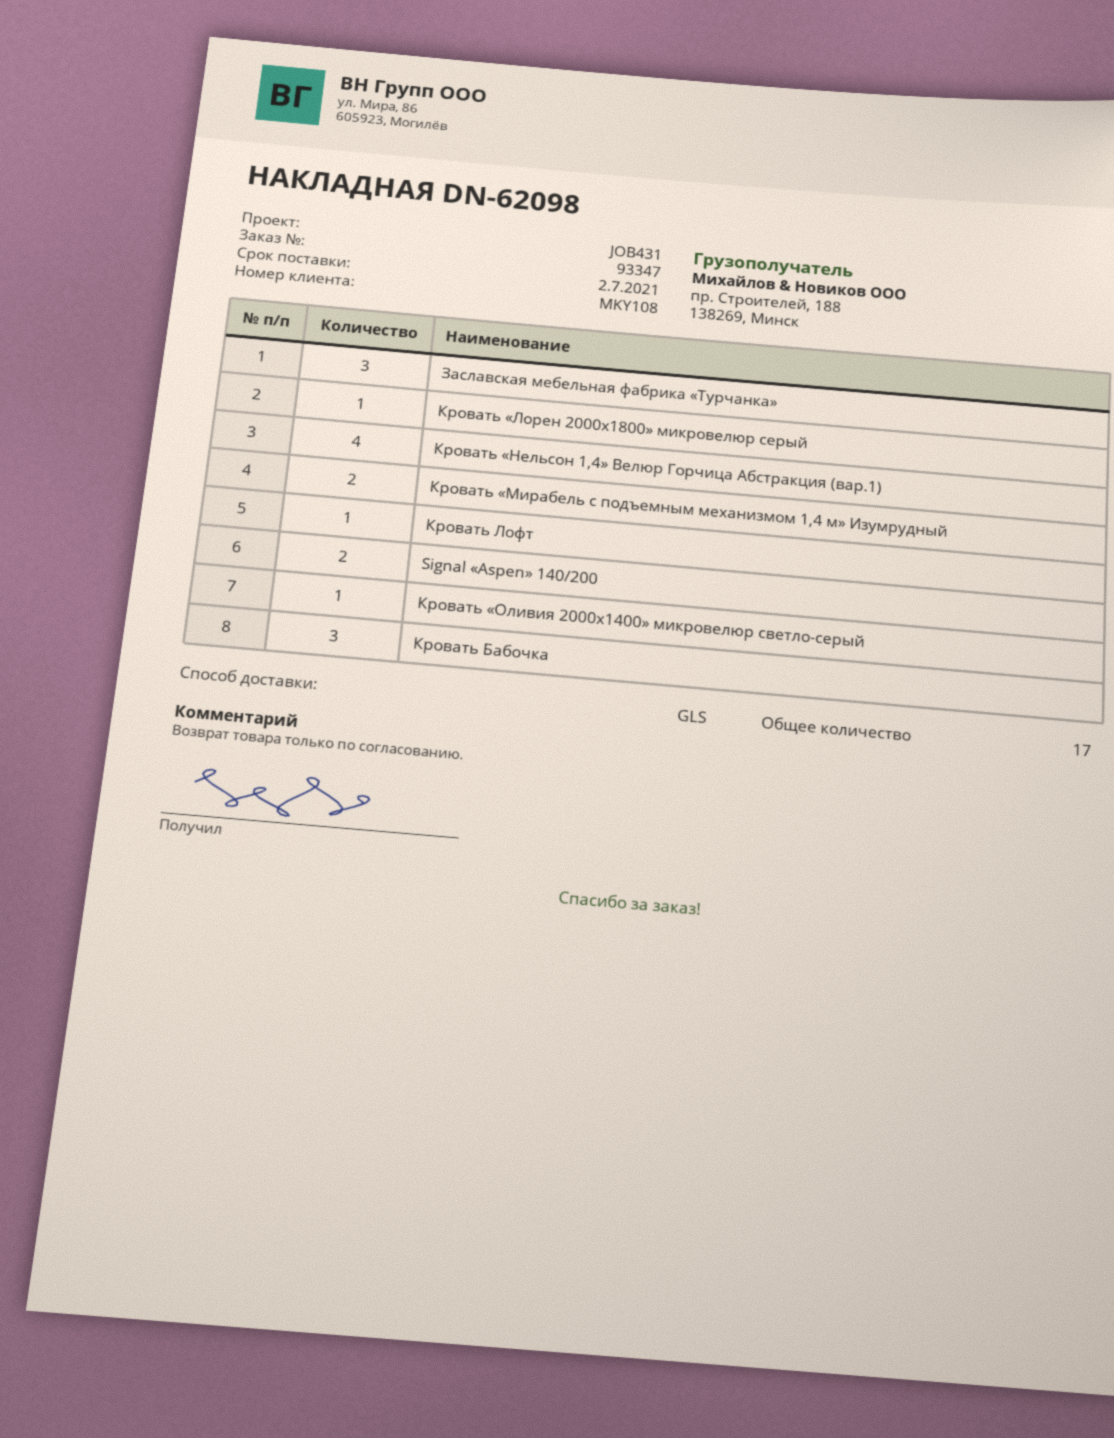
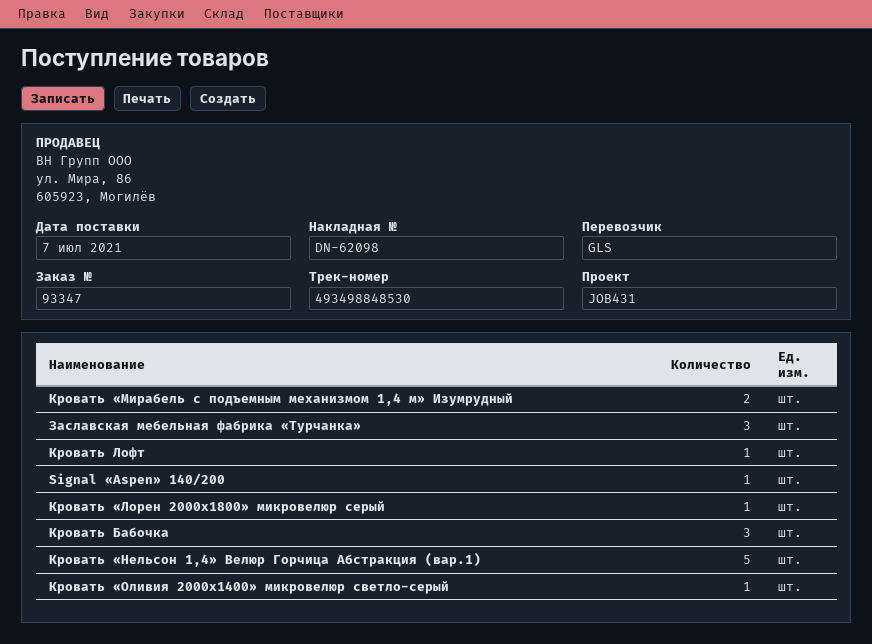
delivery date: 2021-07-02 -> 2021-07-07
Кровать «Нельсон 1,4» Велюр Горчица Абстракция (вар.1): 4 -> 5
Signal «Aspen» 140/200: 2 -> 1

